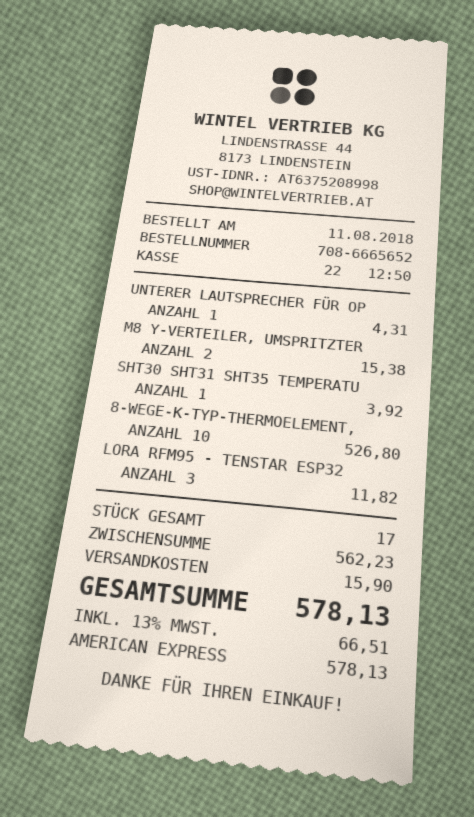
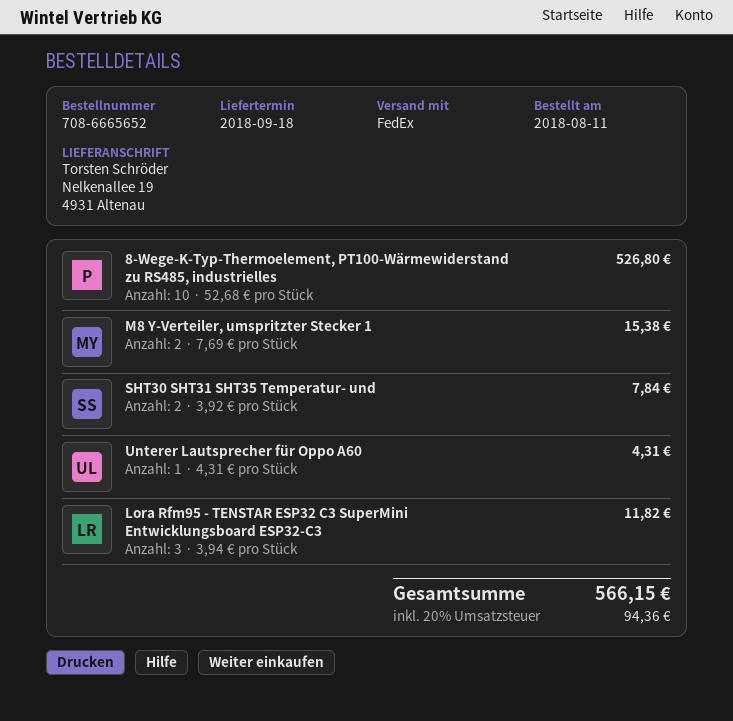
SHT30 SHT31 SHT35 TEMPERATU: 1 for 3.92 -> 2 for 7.84
shipping: 15.90 -> none
tax: 13% = 66.51 -> 20% = 94.36
total: 578.13 -> 566.15

